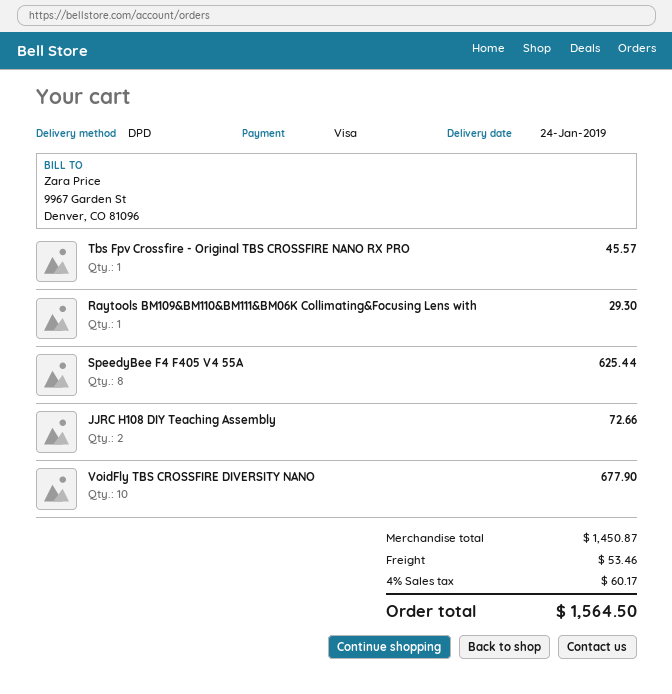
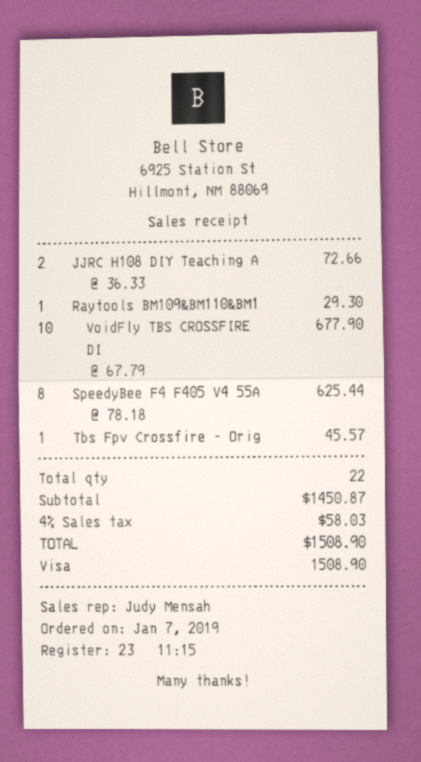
shipping: 53.46 -> none
tax: 4% = 60.17 -> 4% = 58.03
total: 1564.50 -> 1508.90

